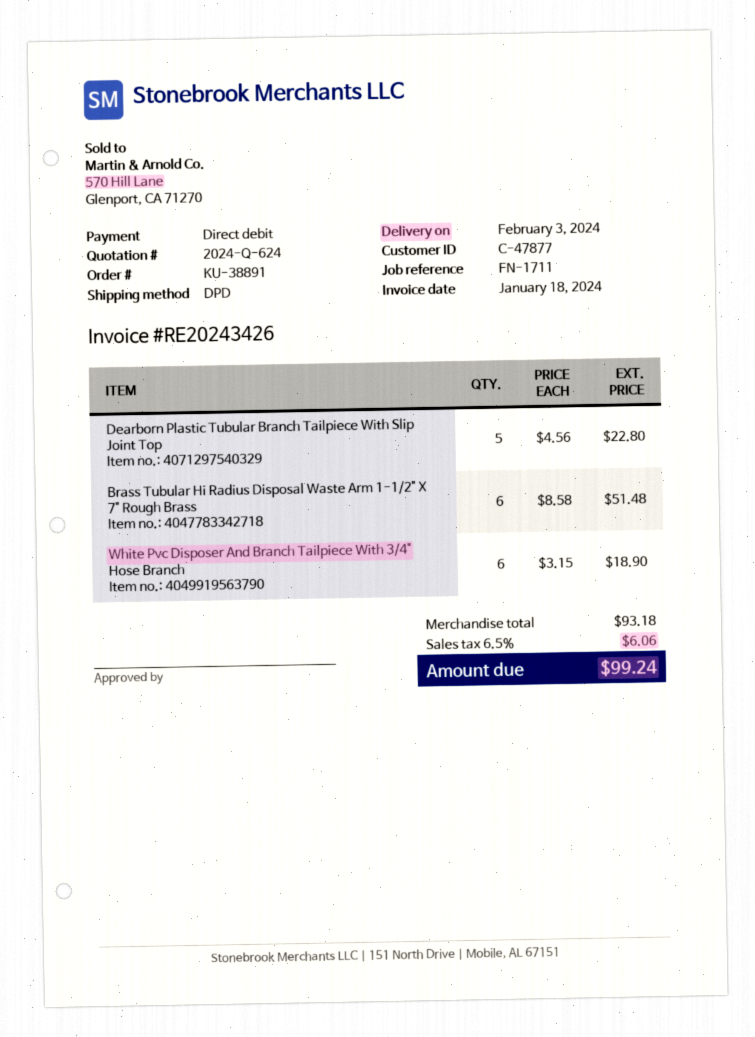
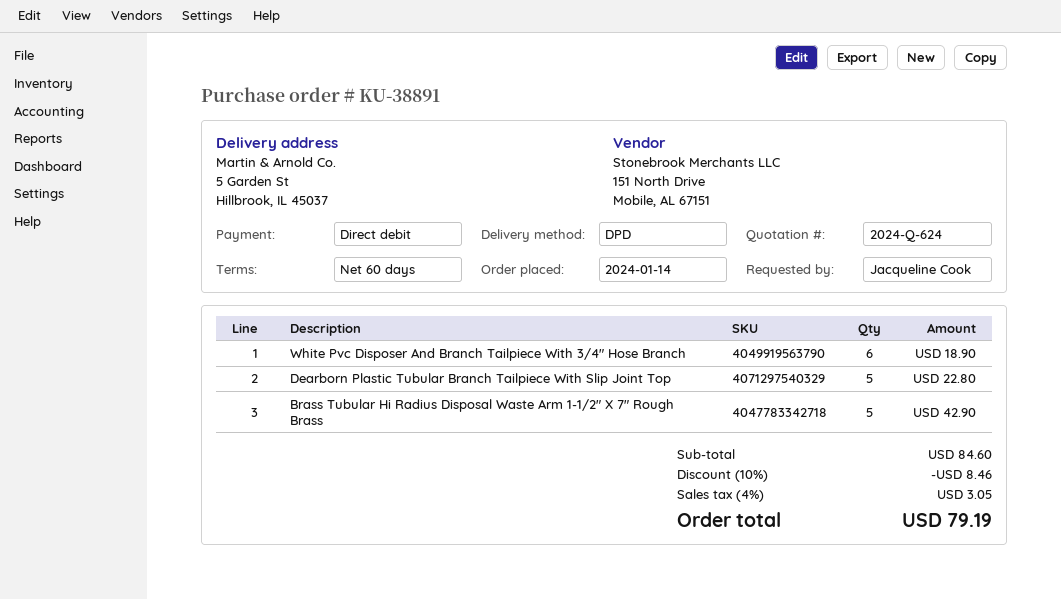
Brass Tubular Hi Radius Disposal Waste Arm 1-1/2" X 7" Rough Brass: 6 for 51.48 -> 5 for 42.90
subtotal: 93.18 -> 84.60
discount: none -> 10% = 8.46
tax: 6.5% = 6.06 -> 4% = 3.05
total: 99.24 -> 79.19

